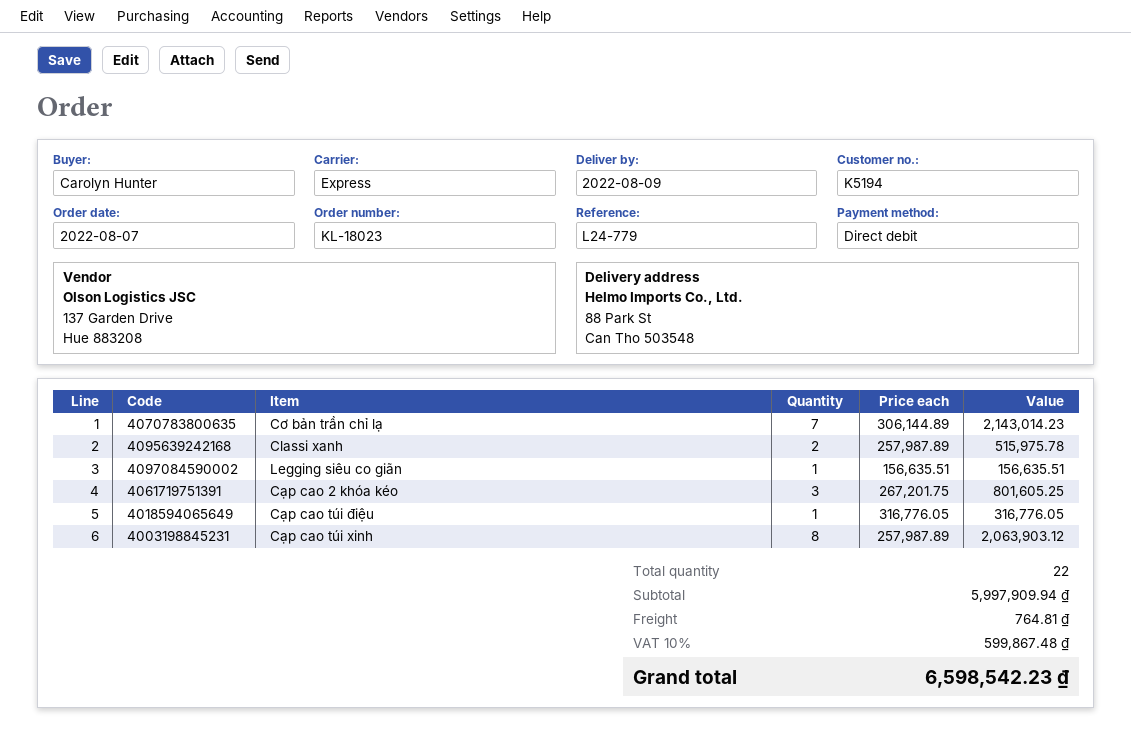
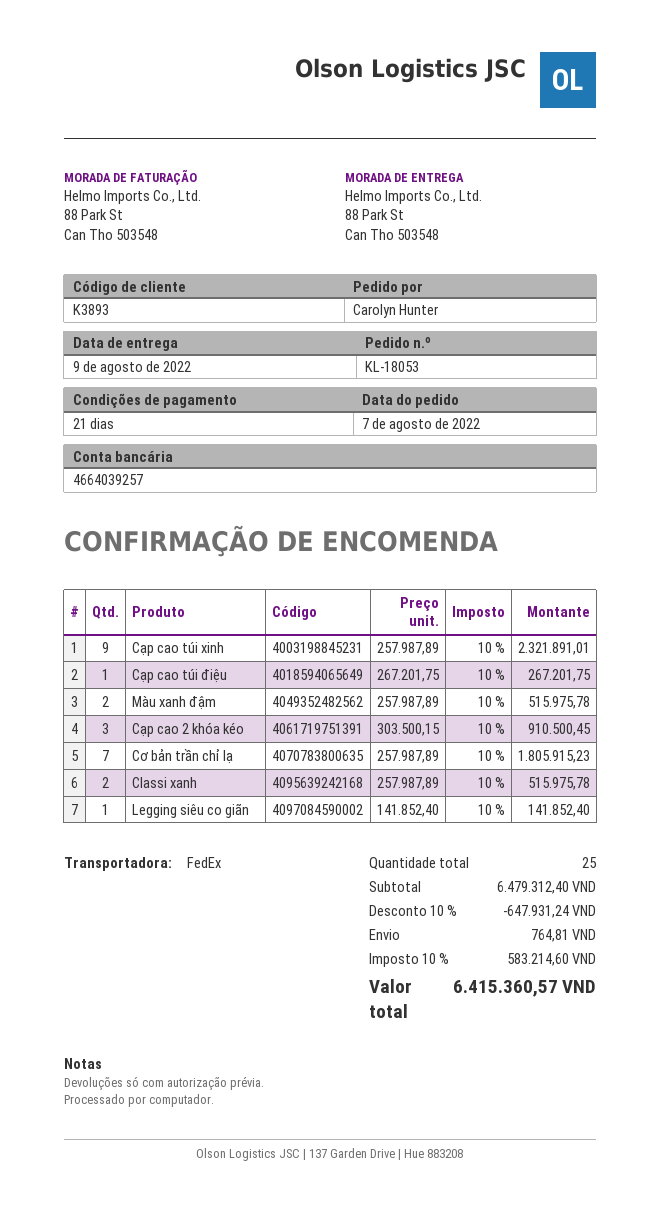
order number: KL-18023 -> KL-18053
customer number: K5194 -> K3893
shipping method: express -> FedEx
Cơ bản trần chỉ lạ: 7 x 306144.89 = 2143014.23 -> 7 x 257987.89 = 1805915.23
Legging siêu co giãn: 1 x 156635.51 = 156635.51 -> 1 x 141852.40 = 141852.40
Cạp cao 2 khóa kéo: 3 x 267201.75 = 801605.25 -> 3 x 303500.15 = 910500.45
Cạp cao túi điệu: 1 x 316776.05 = 316776.05 -> 1 x 267201.75 = 267201.75
Cạp cao túi xinh: 8 x 257987.89 = 2063903.12 -> 9 x 257987.89 = 2321891.01
Màu xanh đậm: none -> 2 x 257987.89 = 515975.78
total quantity: 22 -> 25
subtotal: 5997909.94 -> 6479312.40
discount: none -> 10% = 647931.24
tax: 10% = 599867.48 -> 10% = 583214.60
total: 6598542.23 -> 6415360.57

